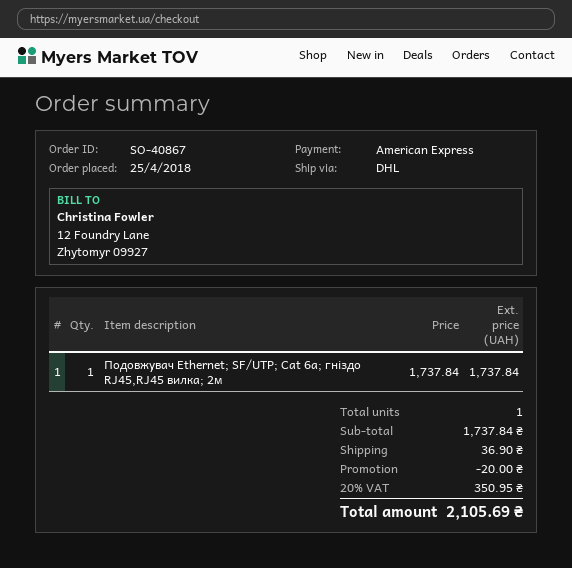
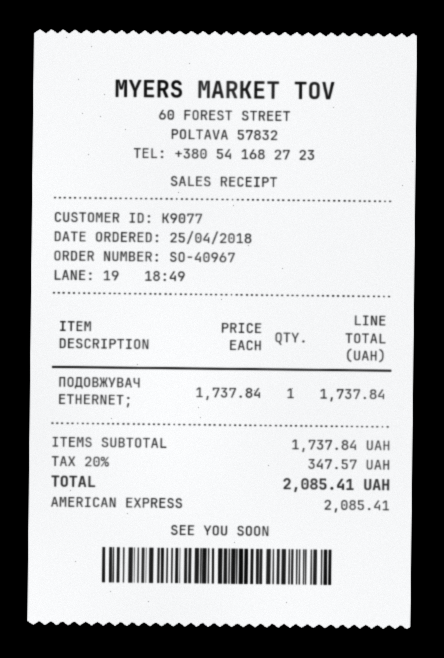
order number: SO-40867 -> SO-40967
discount: 20.00 -> none
shipping: 36.90 -> none
tax: 20% = 350.95 -> 20% = 347.57
total: 2105.69 -> 2085.41

